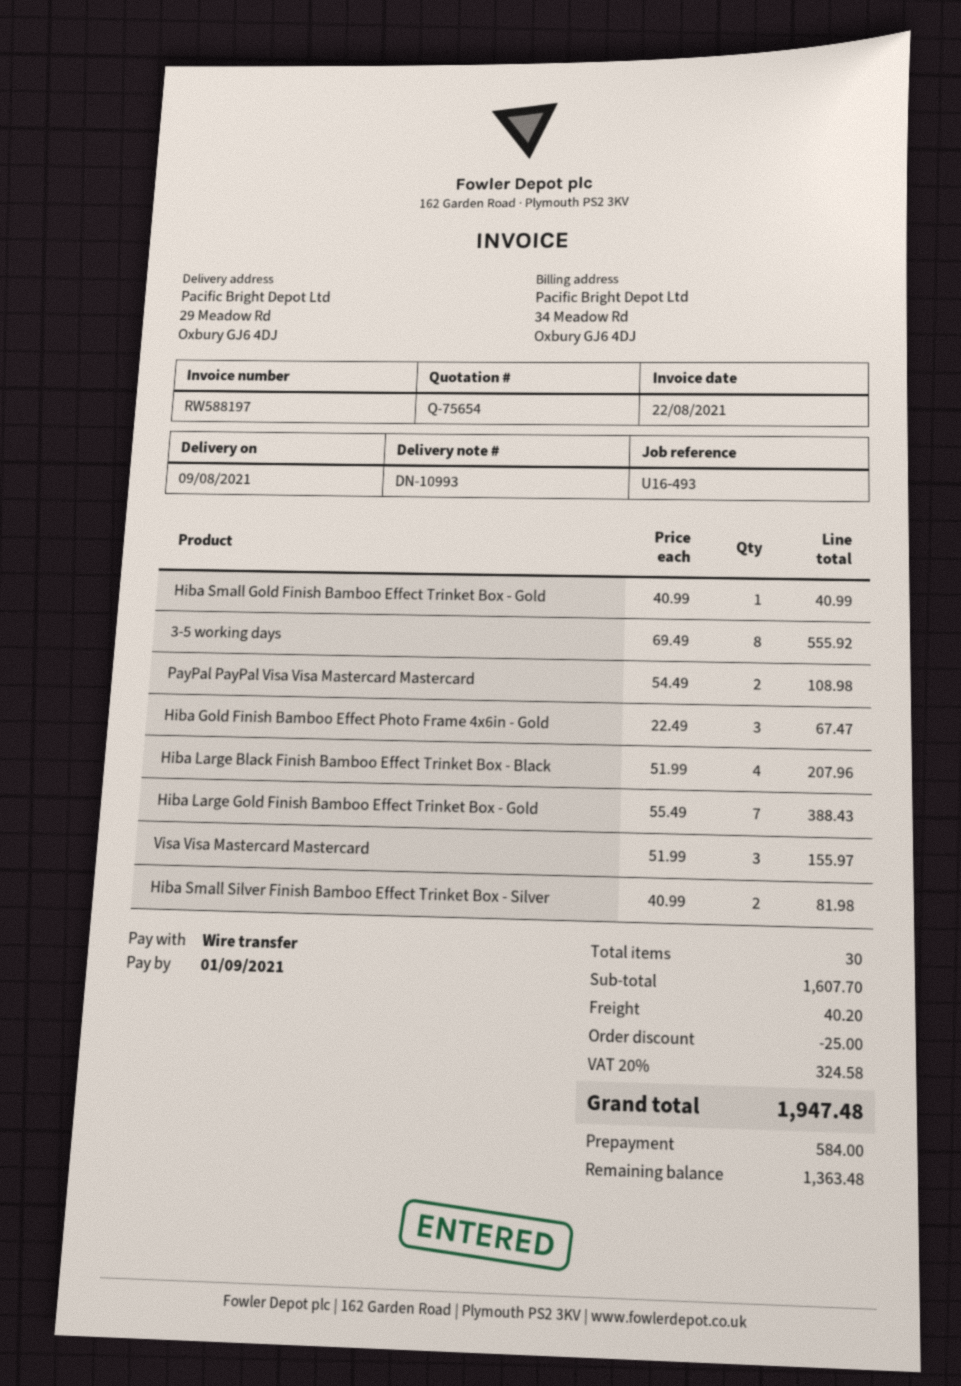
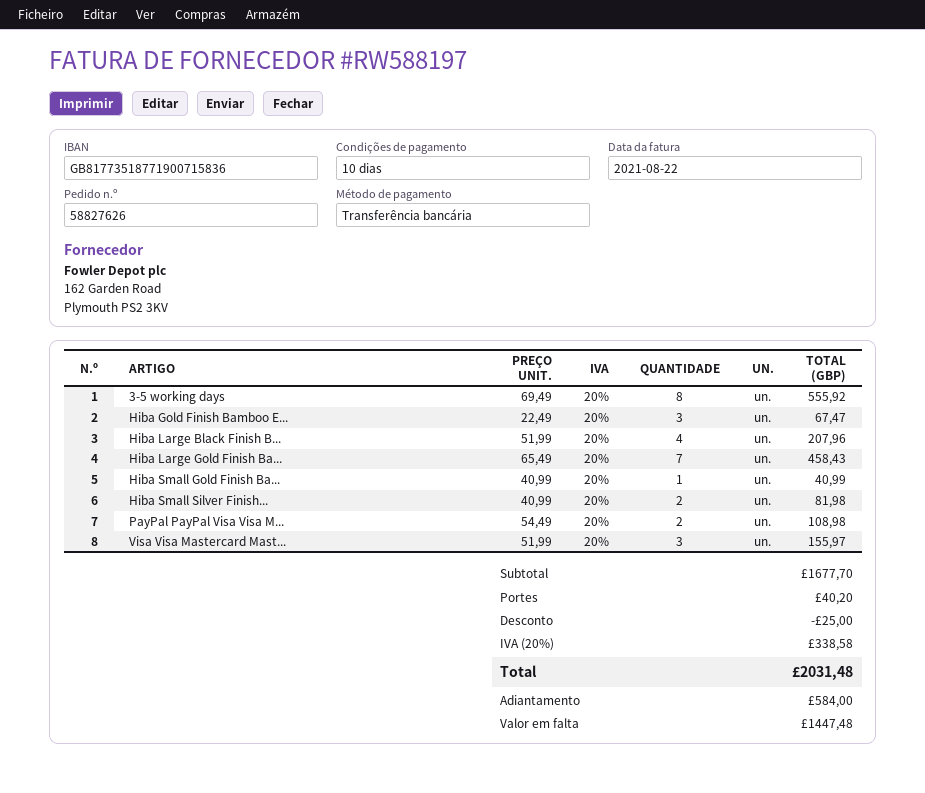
Hiba Large Gold Finish Bamboo Effect Trinket Box - Gold: 7 x 55.49 = 388.43 -> 7 x 65.49 = 458.43
subtotal: 1607.70 -> 1677.70
tax: 20% = 324.58 -> 20% = 338.58
total: 1947.48 -> 2031.48
balance: 1363.48 -> 1447.48

